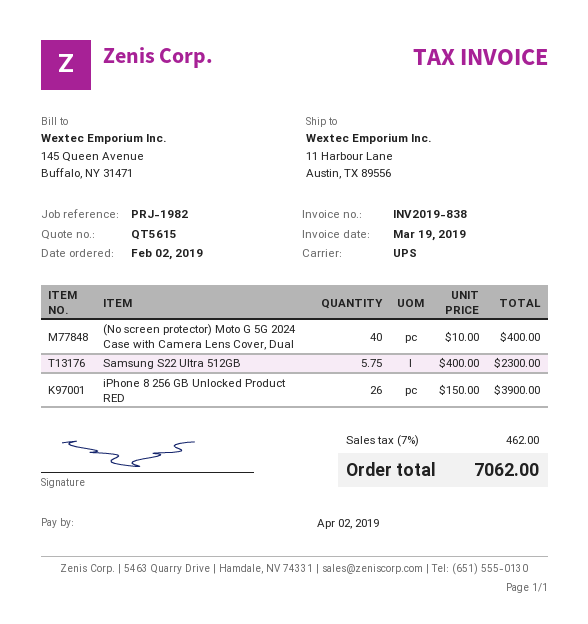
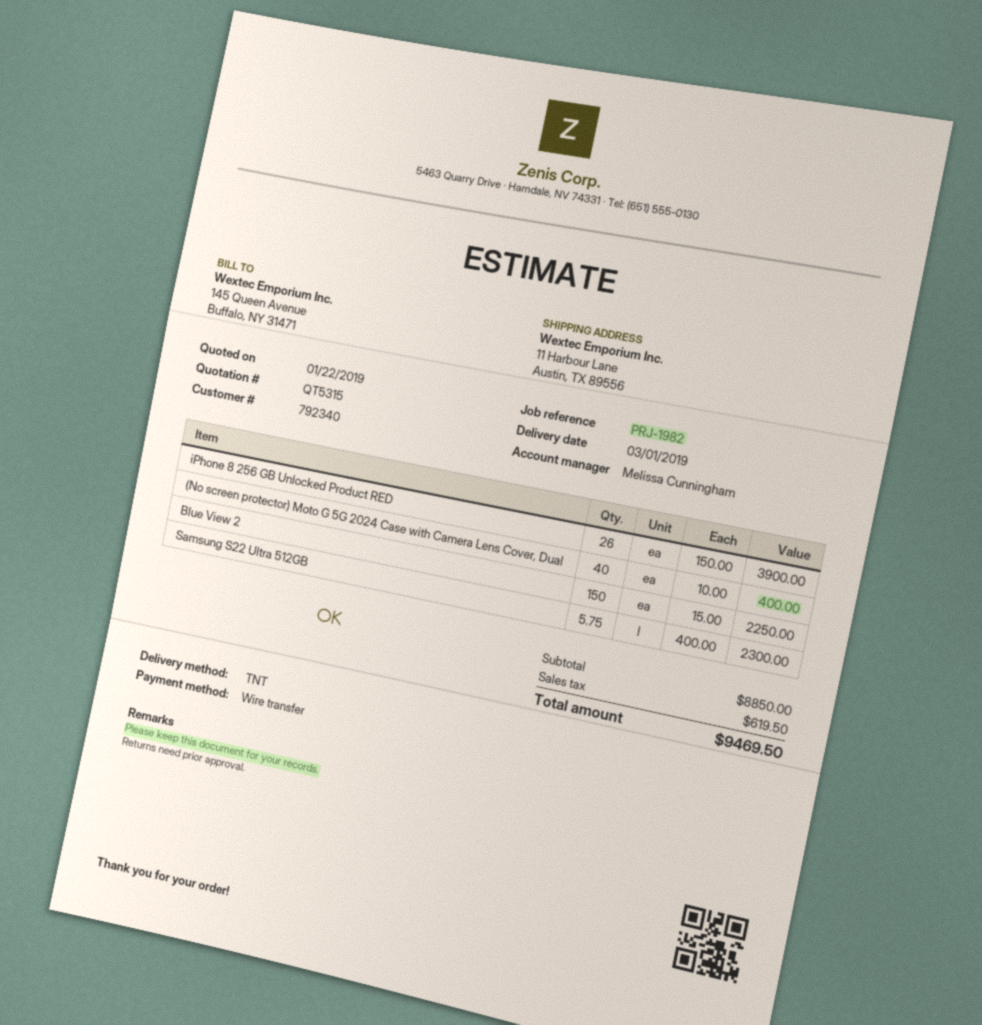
quote number: QT5615 -> QT5315
shipping method: UPS -> TNT
Blue View 2: none -> 150 x 15.00 = 2250.00
tax: 462.00 -> 619.50
total: 7062.00 -> 9469.50

